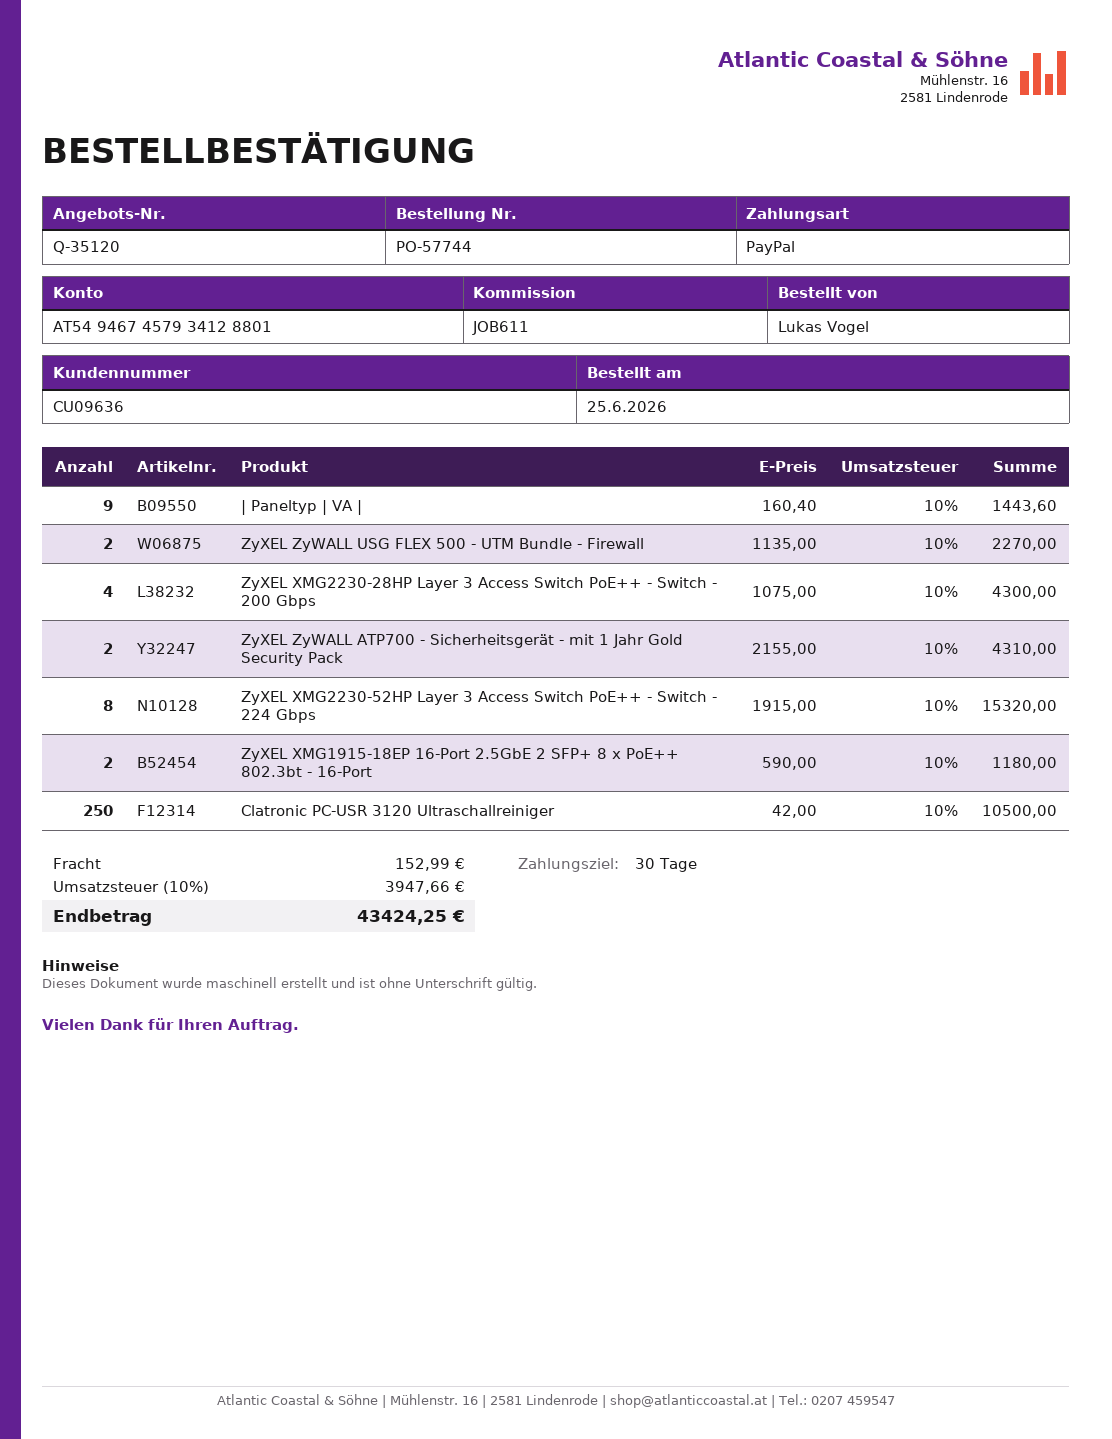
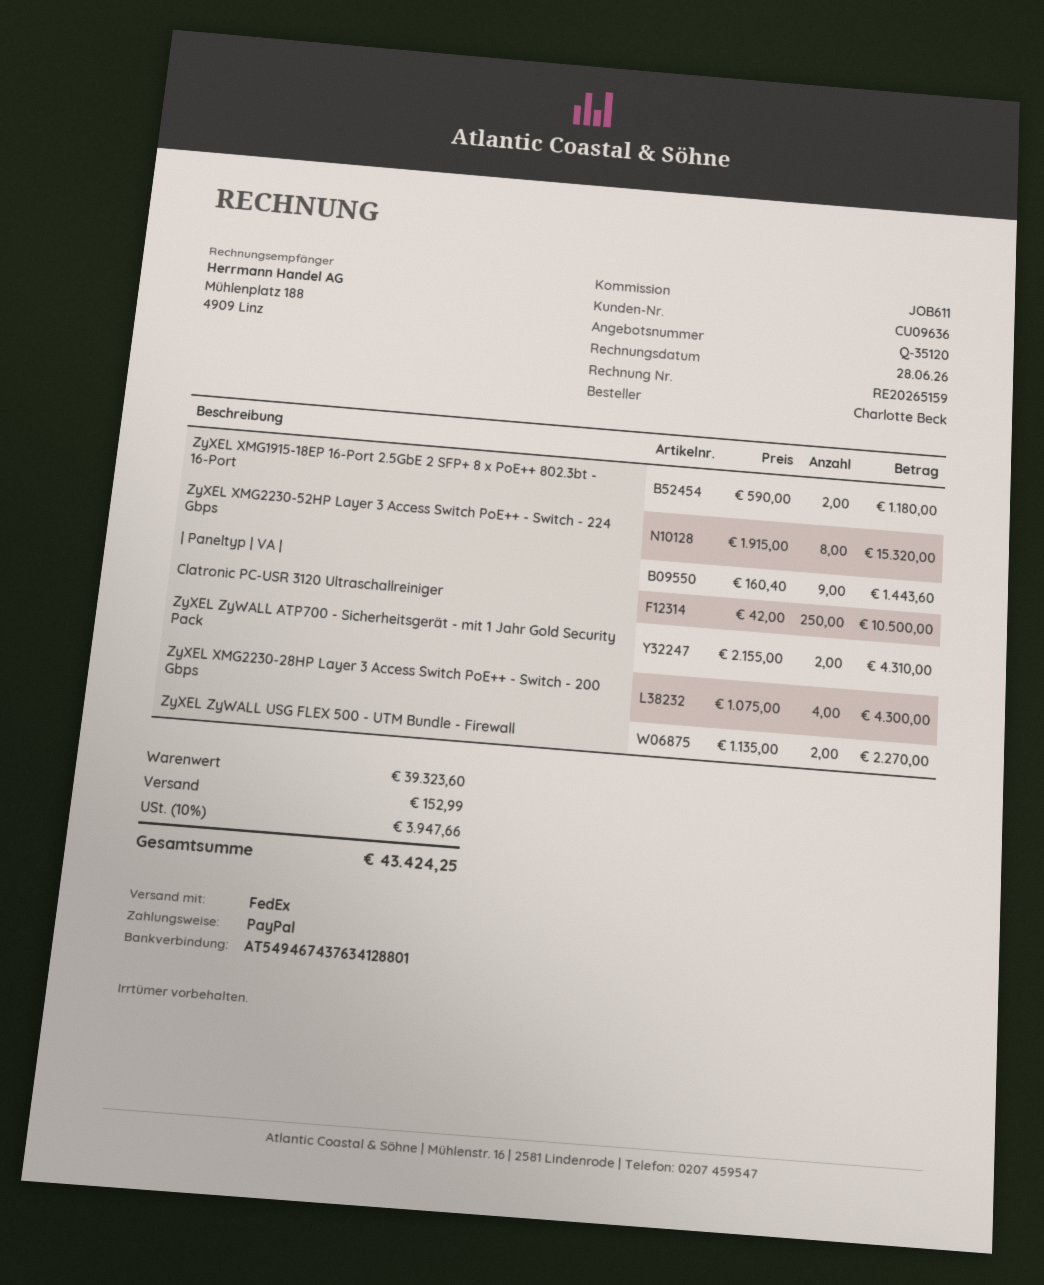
ordered by: Lukas Vogel -> Charlotte Beck
bank account: AT549467457934128801 -> AT549467437634128801

